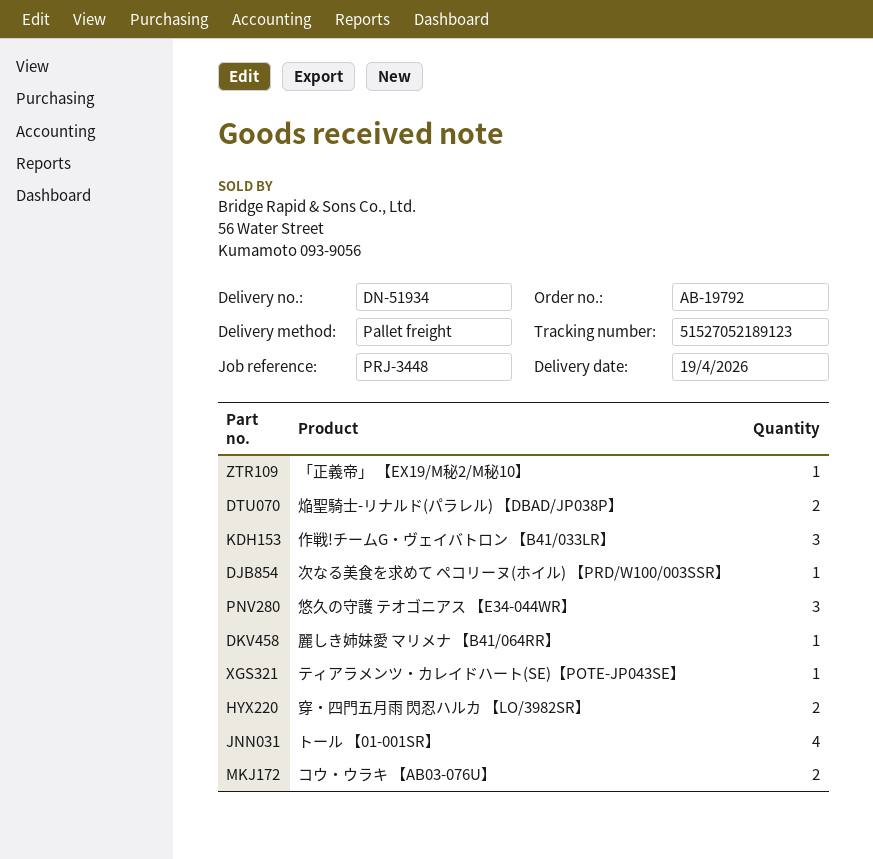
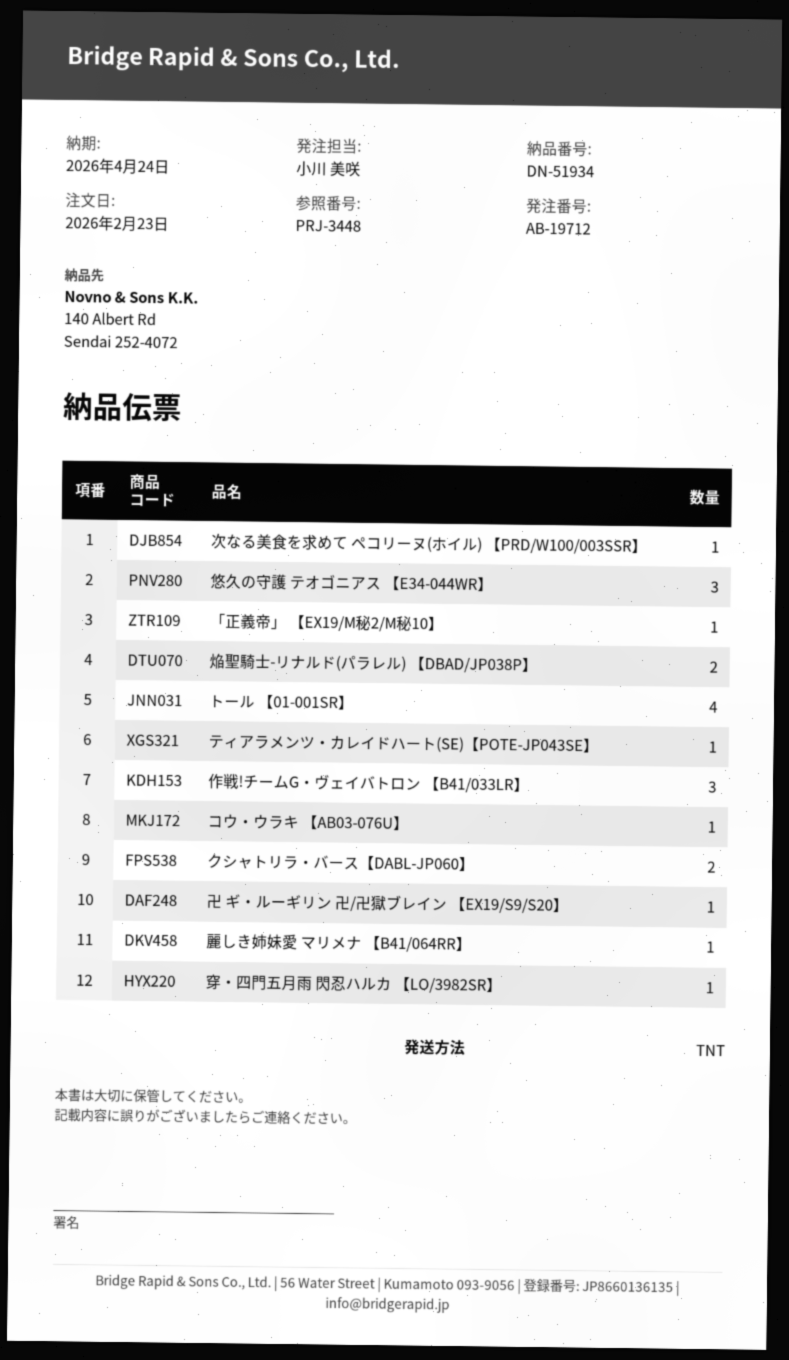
order number: AB-19792 -> AB-19712
delivery date: 2026-04-19 -> 2026-04-24
shipping method: pallet freight -> TNT
穿・四門五月雨 閃忍ハルカ 【LO/3982SR】: 2 -> 1
コウ・ウラキ 【AB03-076U】: 2 -> 1
クシャトリラ・バース【DABL-JP060】: none -> 2
卍 ギ・ルーギリン 卍/卍獄ブレイン 【EX19/S9/S20】: none -> 1

